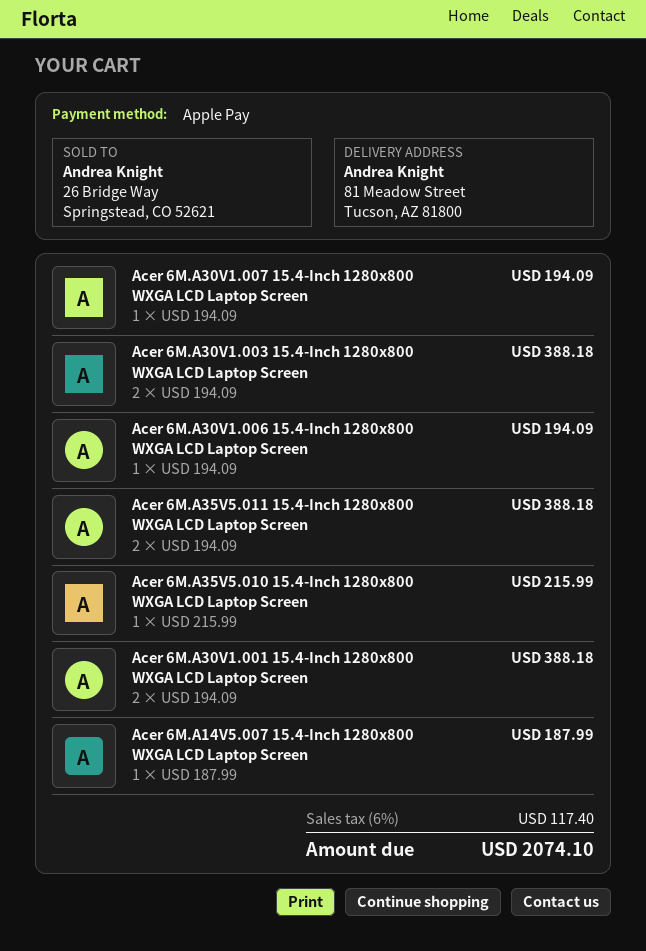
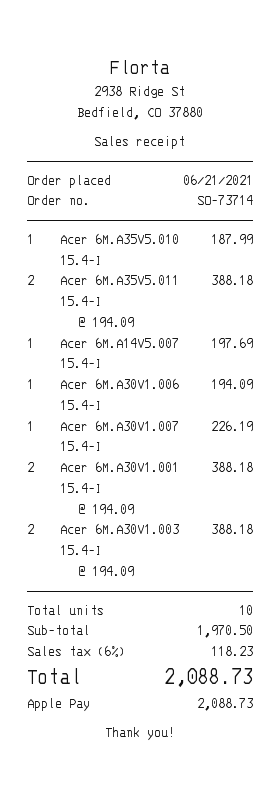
Acer 6M.A30V1.007 15.4-Inch 1280x800 WXGA LCD Laptop Screen: 1 x 194.09 = 194.09 -> 1 x 226.19 = 226.19
Acer 6M.A35V5.010 15.4-Inch 1280x800 WXGA LCD Laptop Screen: 1 x 215.99 = 215.99 -> 1 x 187.99 = 187.99
Acer 6M.A14V5.007 15.4-Inch 1280x800 WXGA LCD Laptop Screen: 1 x 187.99 = 187.99 -> 1 x 197.69 = 197.69
tax: 6% = 117.40 -> 6% = 118.23
total: 2074.10 -> 2088.73

